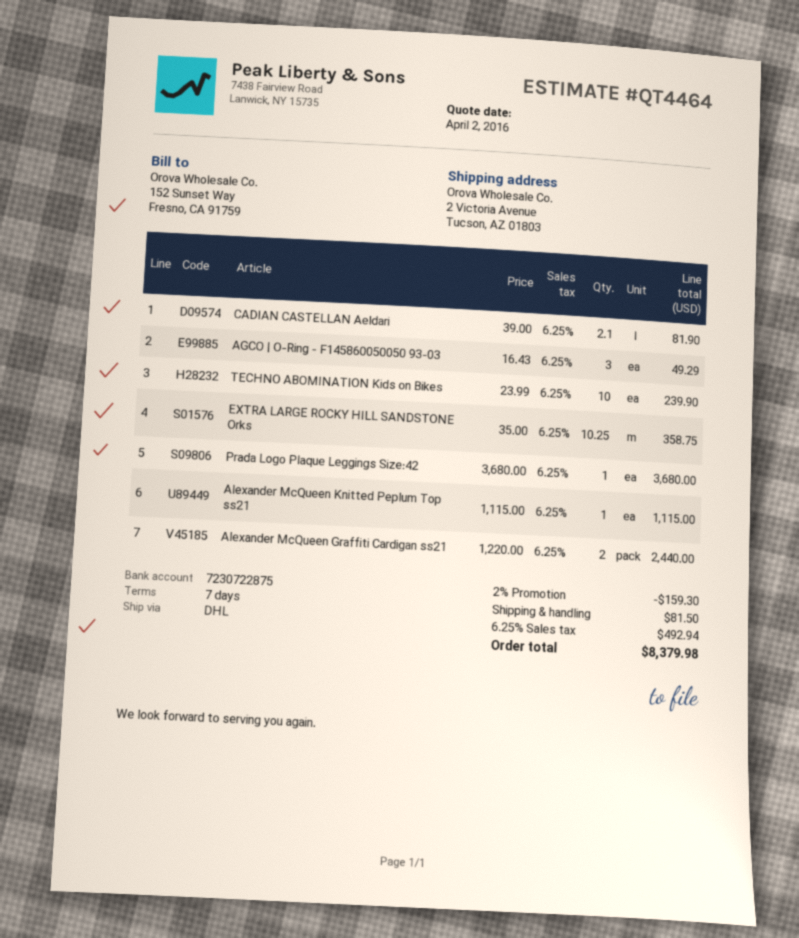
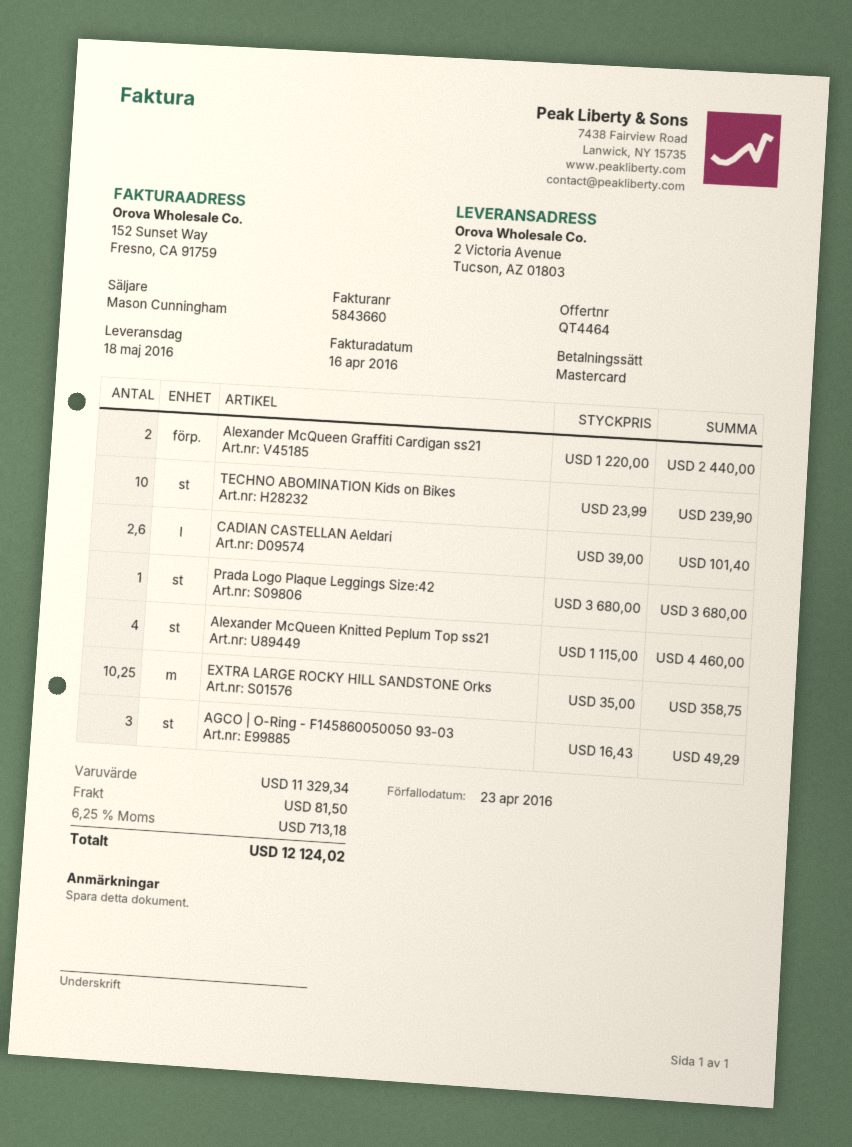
CADIAN CASTELLAN Aeldari: 2.1 x 39.00 = 81.90 -> 2.6 x 39.00 = 101.40
Alexander McQueen Knitted Peplum Top ss21: 1 x 1115.00 = 1115.00 -> 4 x 1115.00 = 4460.00
discount: 2% = 159.30 -> none
tax: 6.25% = 492.94 -> 6.25% = 713.18
total: 8379.98 -> 12124.02

